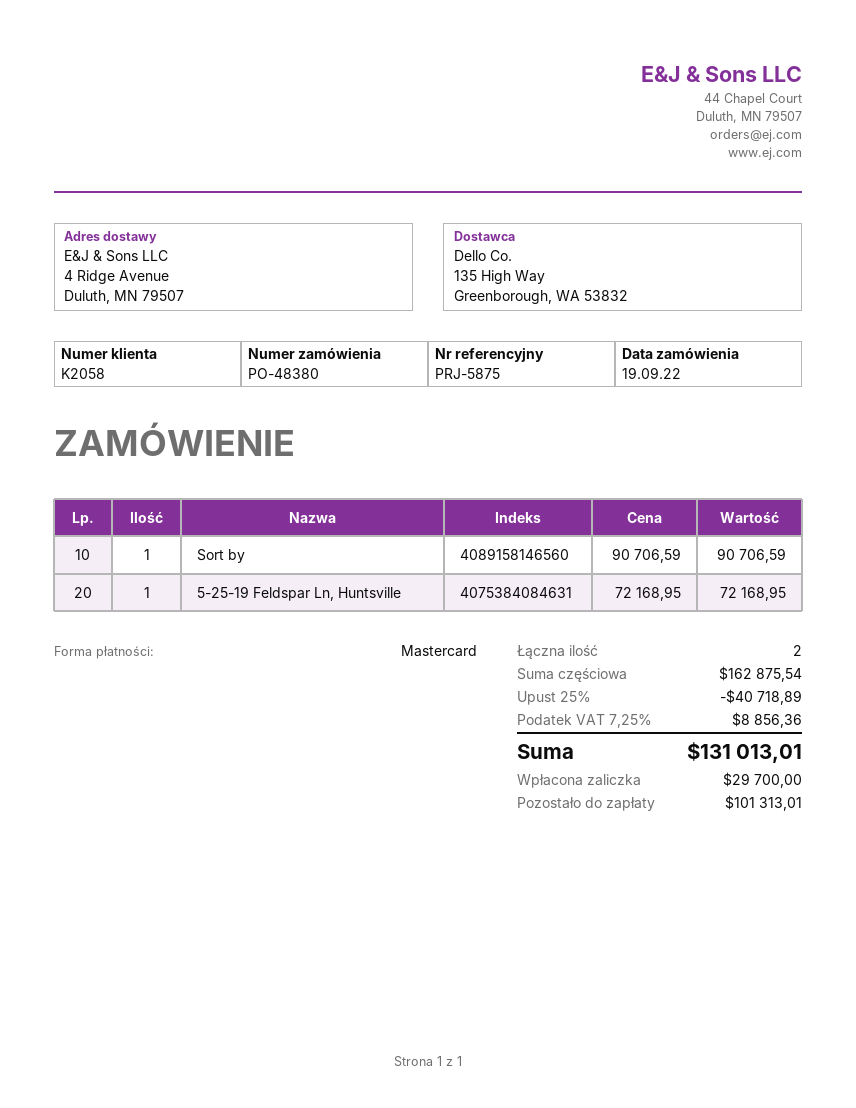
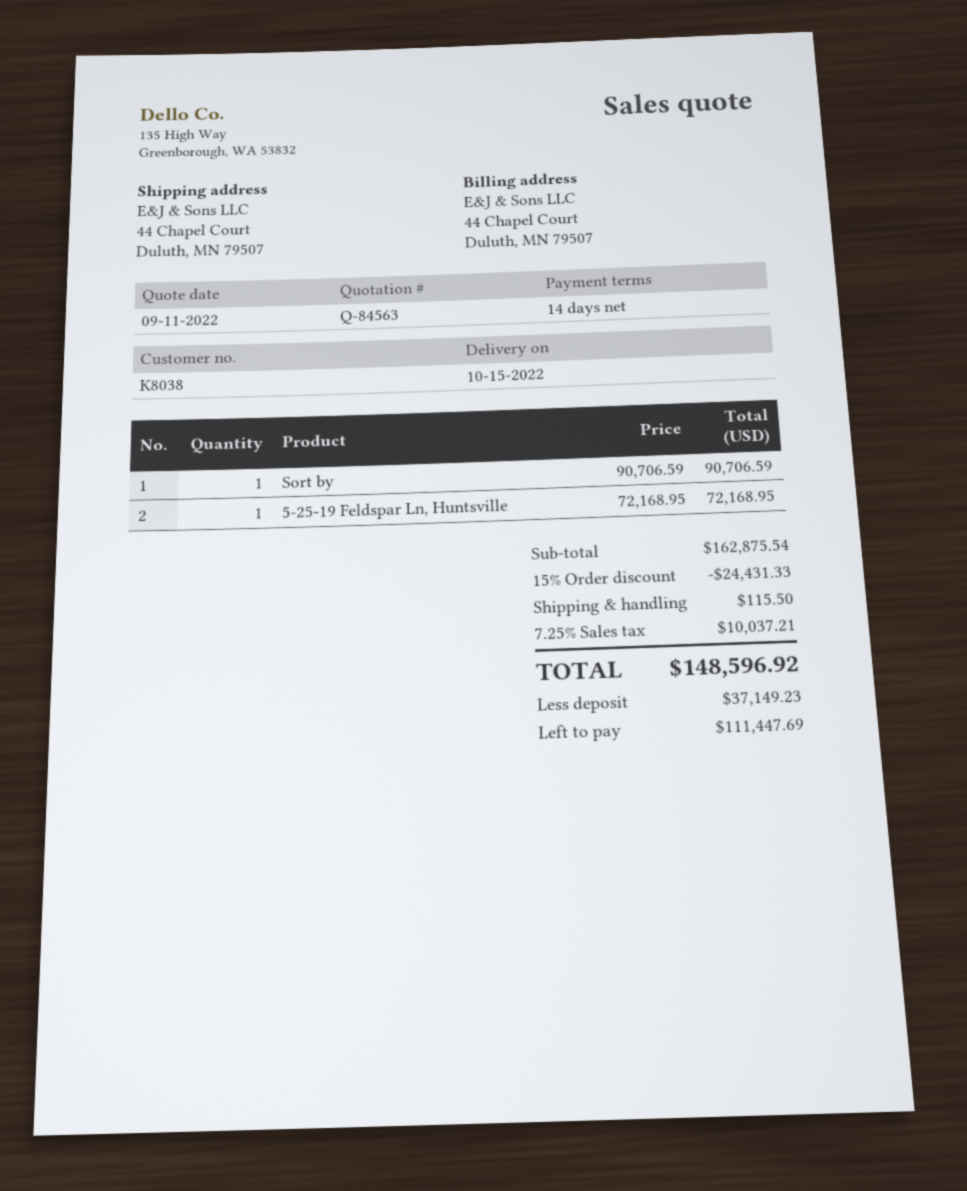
customer number: K2058 -> K8038
ship to: 4 Ridge Avenue, Duluth, MN 79507 -> 44 Chapel Court, Duluth, MN 79507
discount: 25% = 40718.89 -> 15% = 24431.33
shipping: none -> 115.50
tax: 7.25% = 8856.36 -> 7.25% = 10037.21
total: 131013.01 -> 148596.92
deposit: 29700.00 -> 37149.23
balance: 101313.01 -> 111447.69

